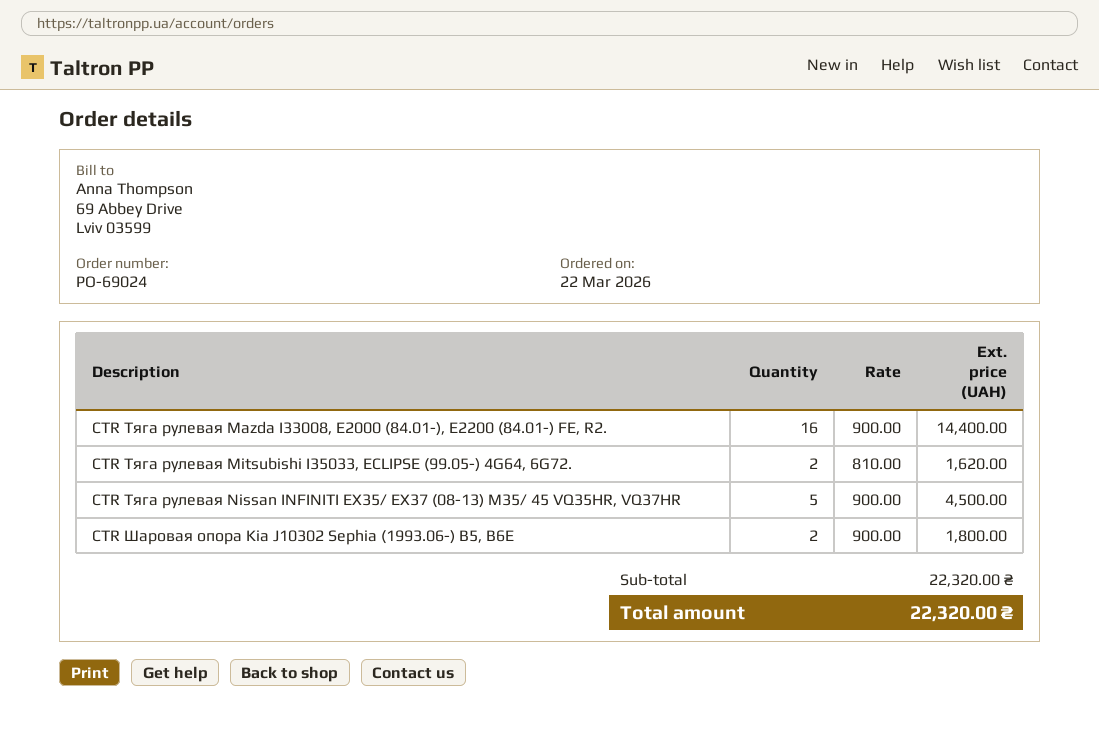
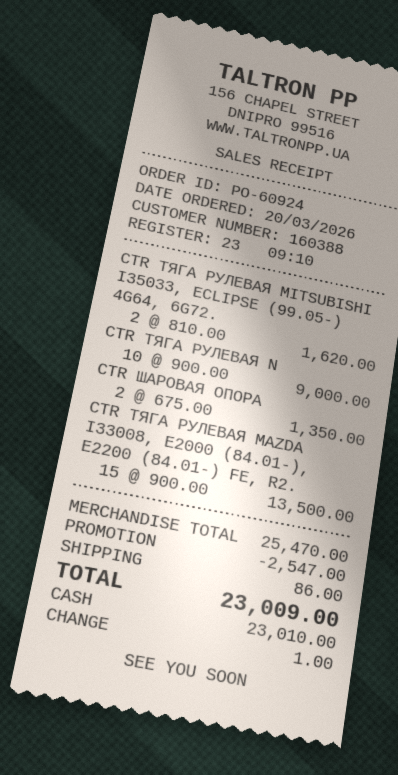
order number: PO-69024 -> PO-60924
order date: 2026-03-22 -> 2026-03-20
CTR Тяга рулевая Mazda I33008, E2000 (84.01-), E2200 (84.01-) FE, R2.: 16 x 900.00 = 14400.00 -> 15 x 900.00 = 13500.00
CTR Тяга рулевая Nissan INFINITI EX35/ EX37 (08-13) M35/ 45 VQ35HR, VQ37HR: 5 x 900.00 = 4500.00 -> 10 x 900.00 = 9000.00
CTR Шаровая опора Kia J10302 Sephia (1993.06-) B5, B6E: 2 x 900.00 = 1800.00 -> 2 x 675.00 = 1350.00
subtotal: 22320.00 -> 25470.00
discount: none -> 2547.00
shipping: none -> 86.00
total: 22320.00 -> 23009.00

